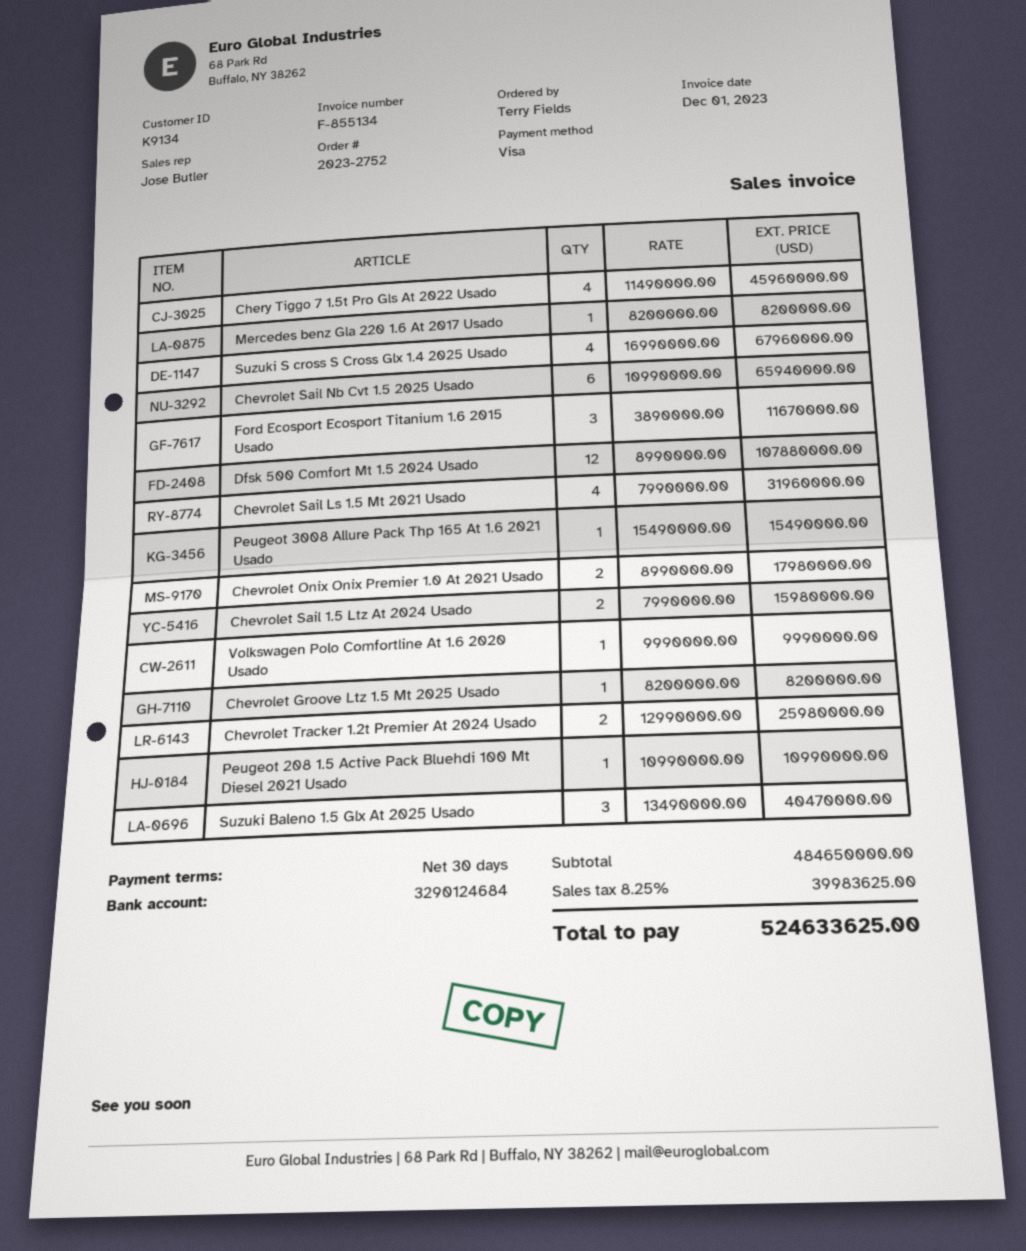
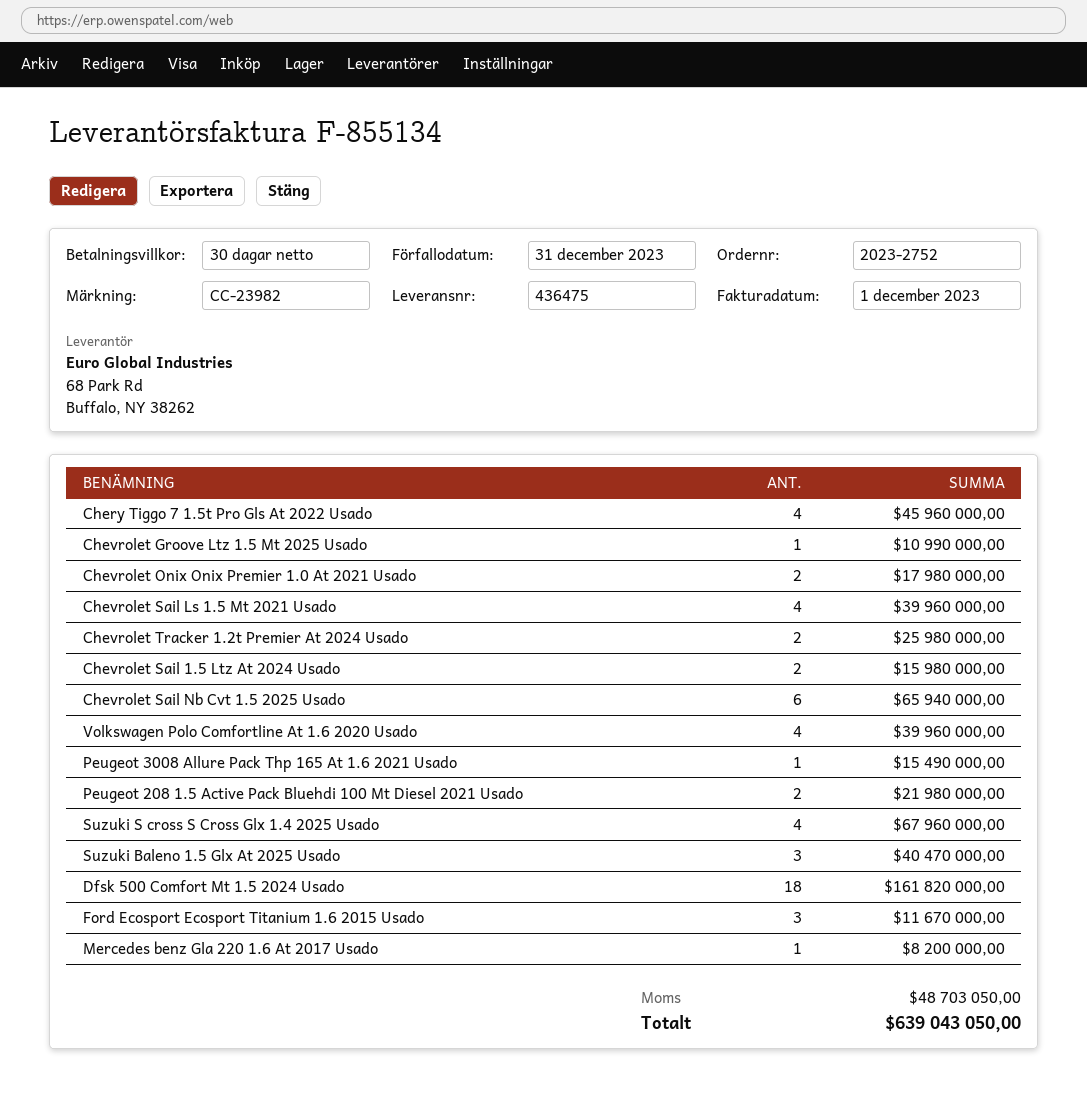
Dfsk 500 Comfort Mt 1.5 2024 Usado: 12 for 107880000.00 -> 18 for 161820000.00
Chevrolet Sail Ls 1.5 Mt 2021 Usado: 4 for 31960000.00 -> 4 for 39960000.00
Volkswagen Polo Comfortline At 1.6 2020 Usado: 1 for 9990000.00 -> 4 for 39960000.00
Chevrolet Groove Ltz 1.5 Mt 2025 Usado: 1 for 8200000.00 -> 1 for 10990000.00
Peugeot 208 1.5 Active Pack Bluehdi 100 Mt Diesel 2021 Usado: 1 for 10990000.00 -> 2 for 21980000.00
tax: 39983625.00 -> 48703050.00
total: 524633625.00 -> 639043050.00

